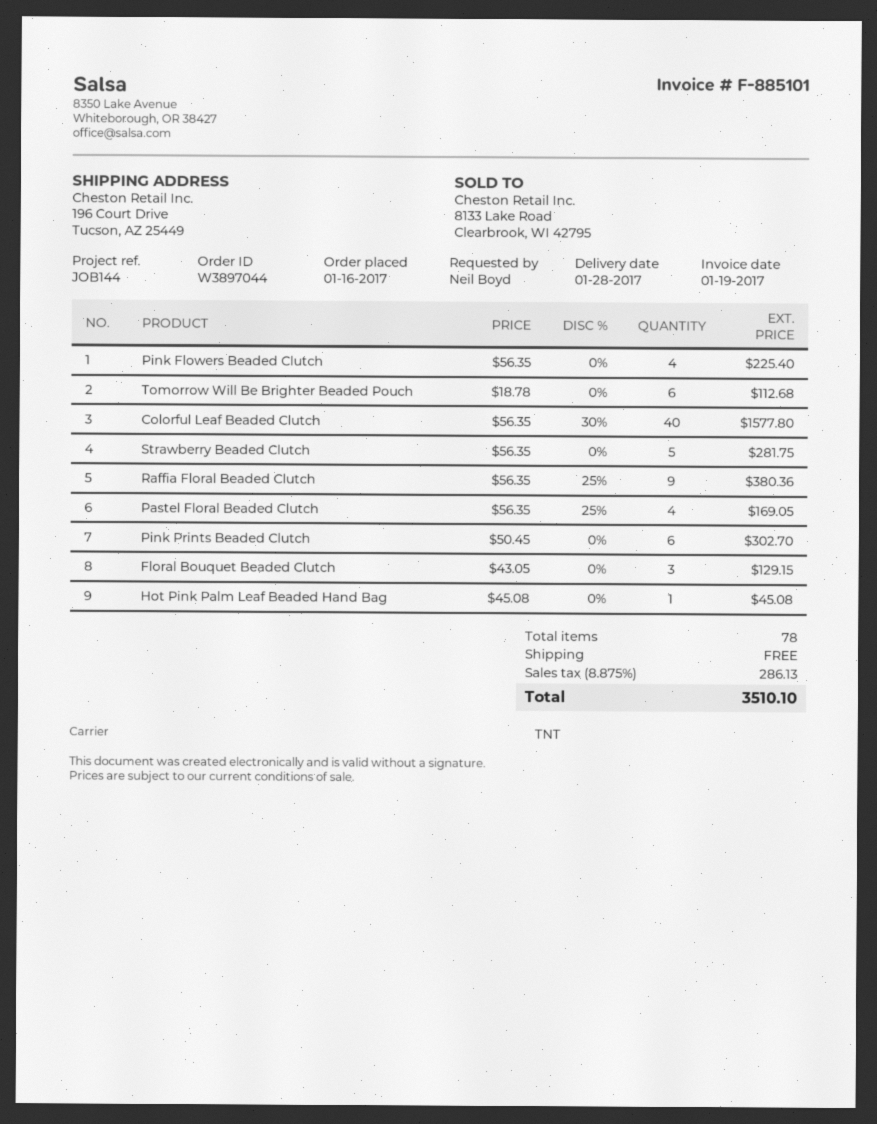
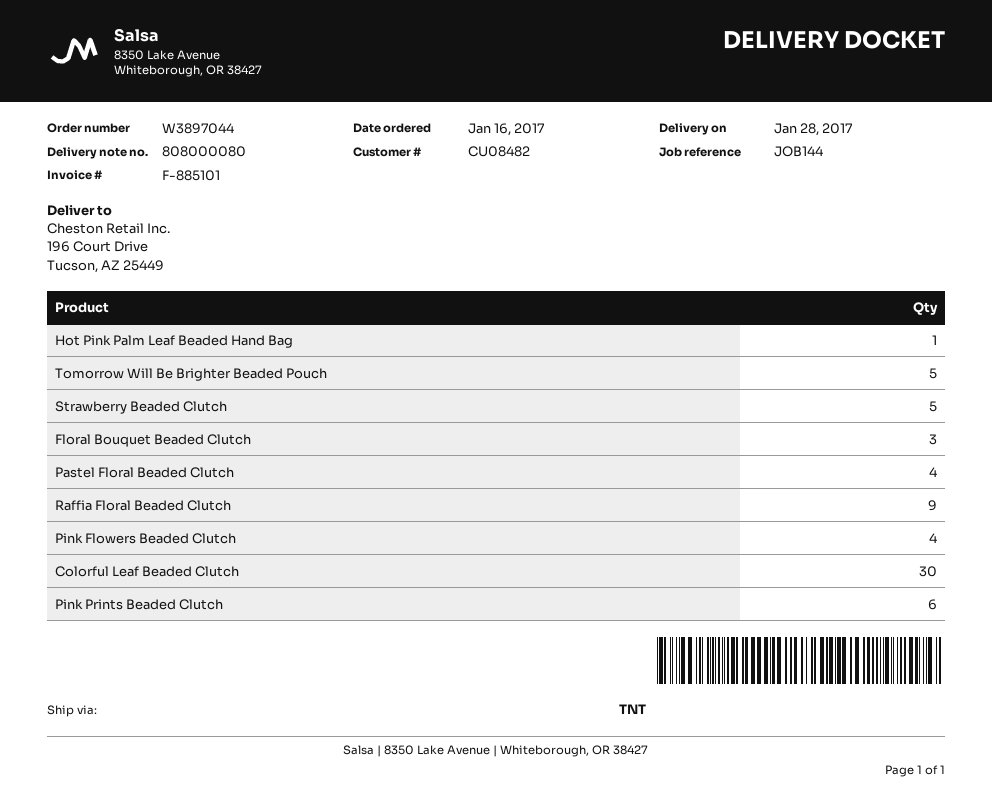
Tomorrow Will Be Brighter Beaded Pouch: 6 -> 5
Colorful Leaf Beaded Clutch: 40 -> 30

